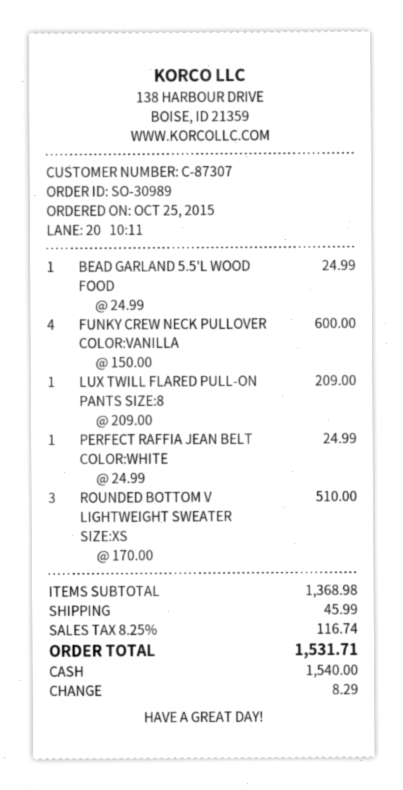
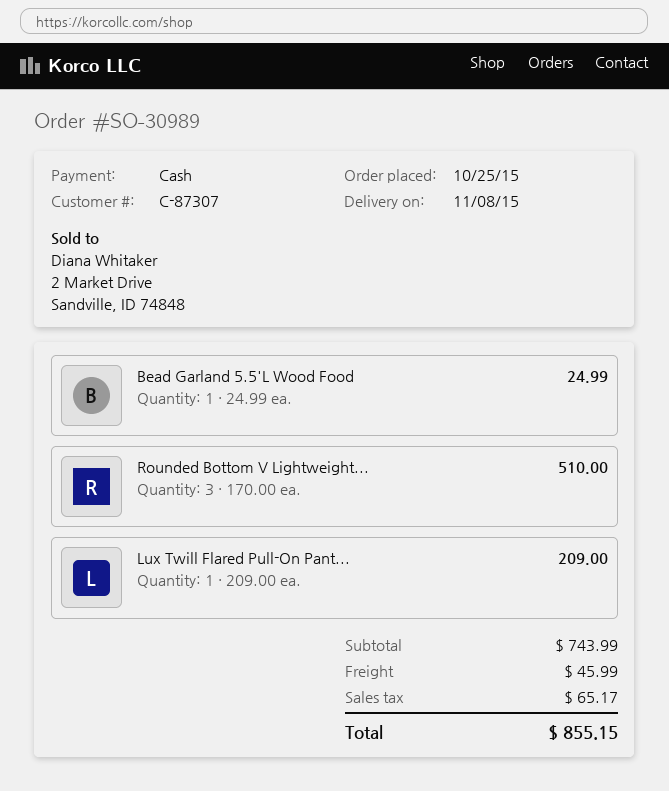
FUNKY CREW NECK PULLOVER COLOR:VANILLA: 4 x 150.00 = 600.00 -> none
PERFECT RAFFIA JEAN BELT COLOR:WHITE: 1 x 24.99 = 24.99 -> none
subtotal: 1368.98 -> 743.99
tax: 116.74 -> 65.17
total: 1531.71 -> 855.15

